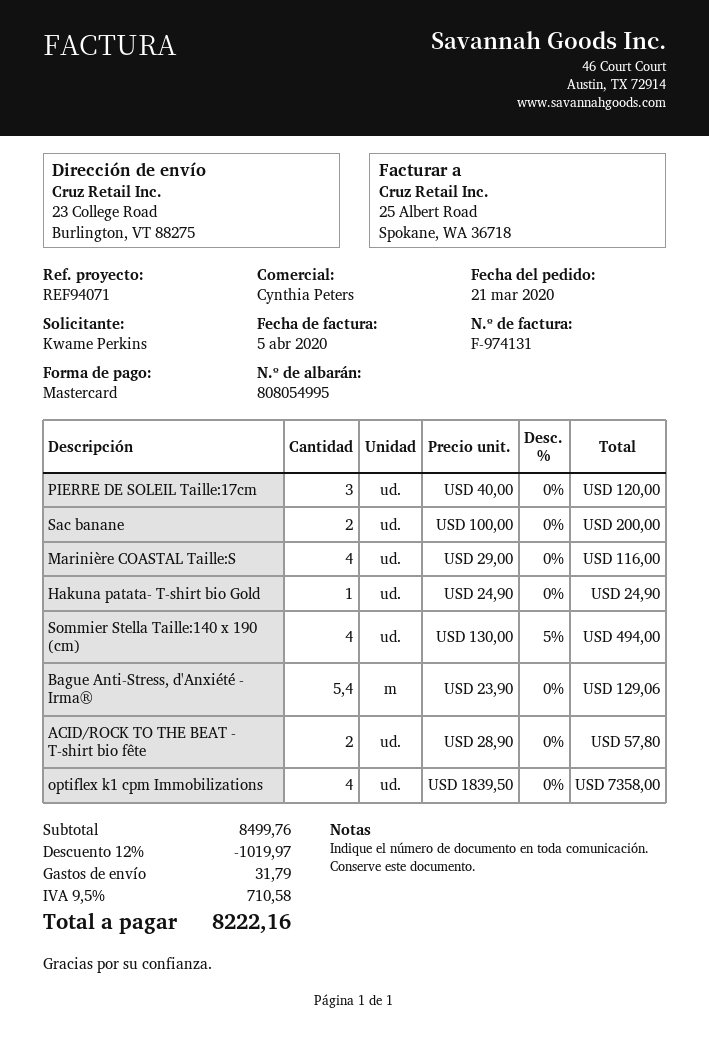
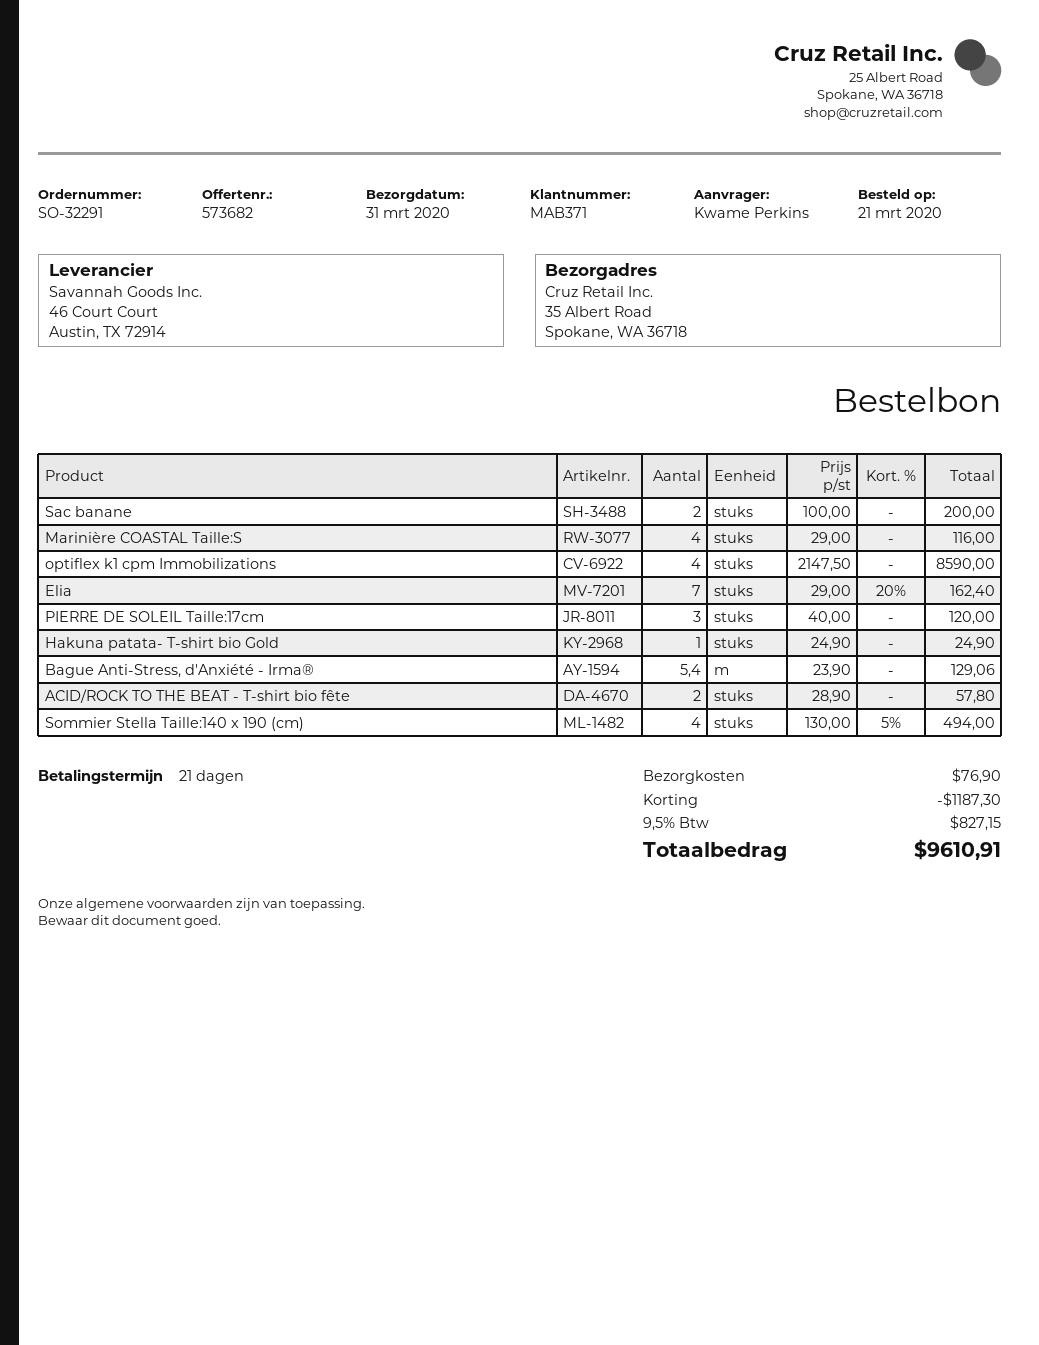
ship to: 23 College Road, Burlington, VT 88275 -> 35 Albert Road, Spokane, WA 36718
optiflex k1 cpm Immobilizations: 4 x 1839.50 = 7358.00 -> 4 x 2147.50 = 8590.00
Elia: none -> 7 x 29.00 - 20% = 162.40
discount: 1019.97 -> 1187.30
shipping: 31.79 -> 76.90
tax: 9.5% = 710.58 -> 9.5% = 827.15
total: 8222.16 -> 9610.91

